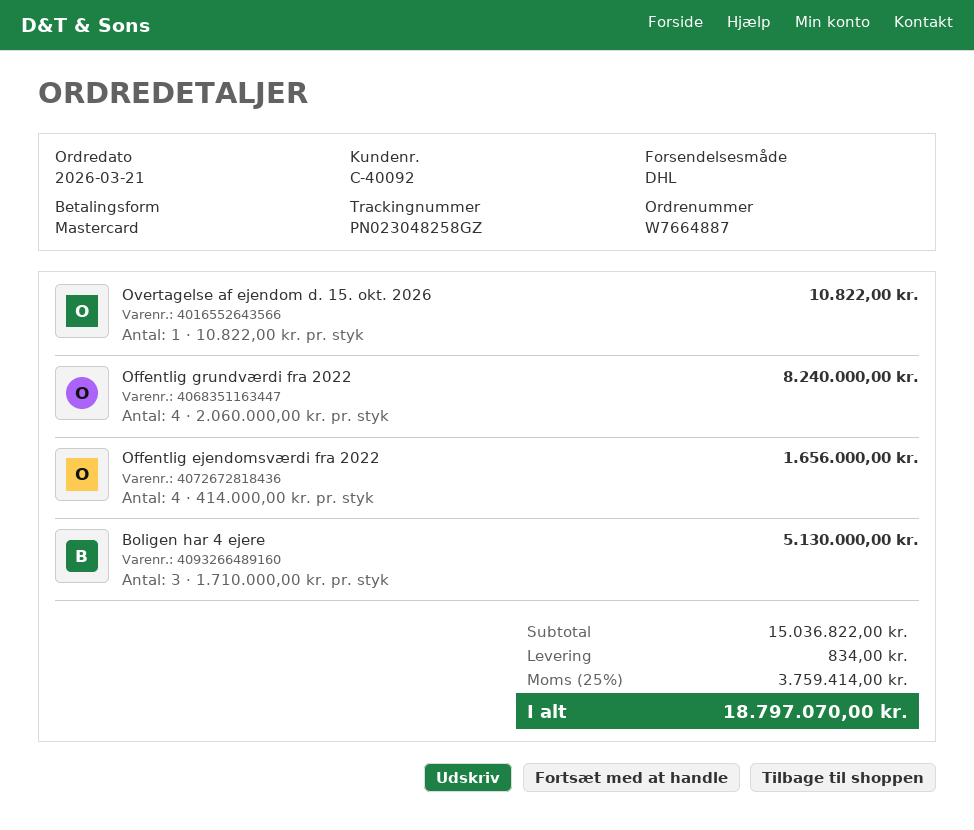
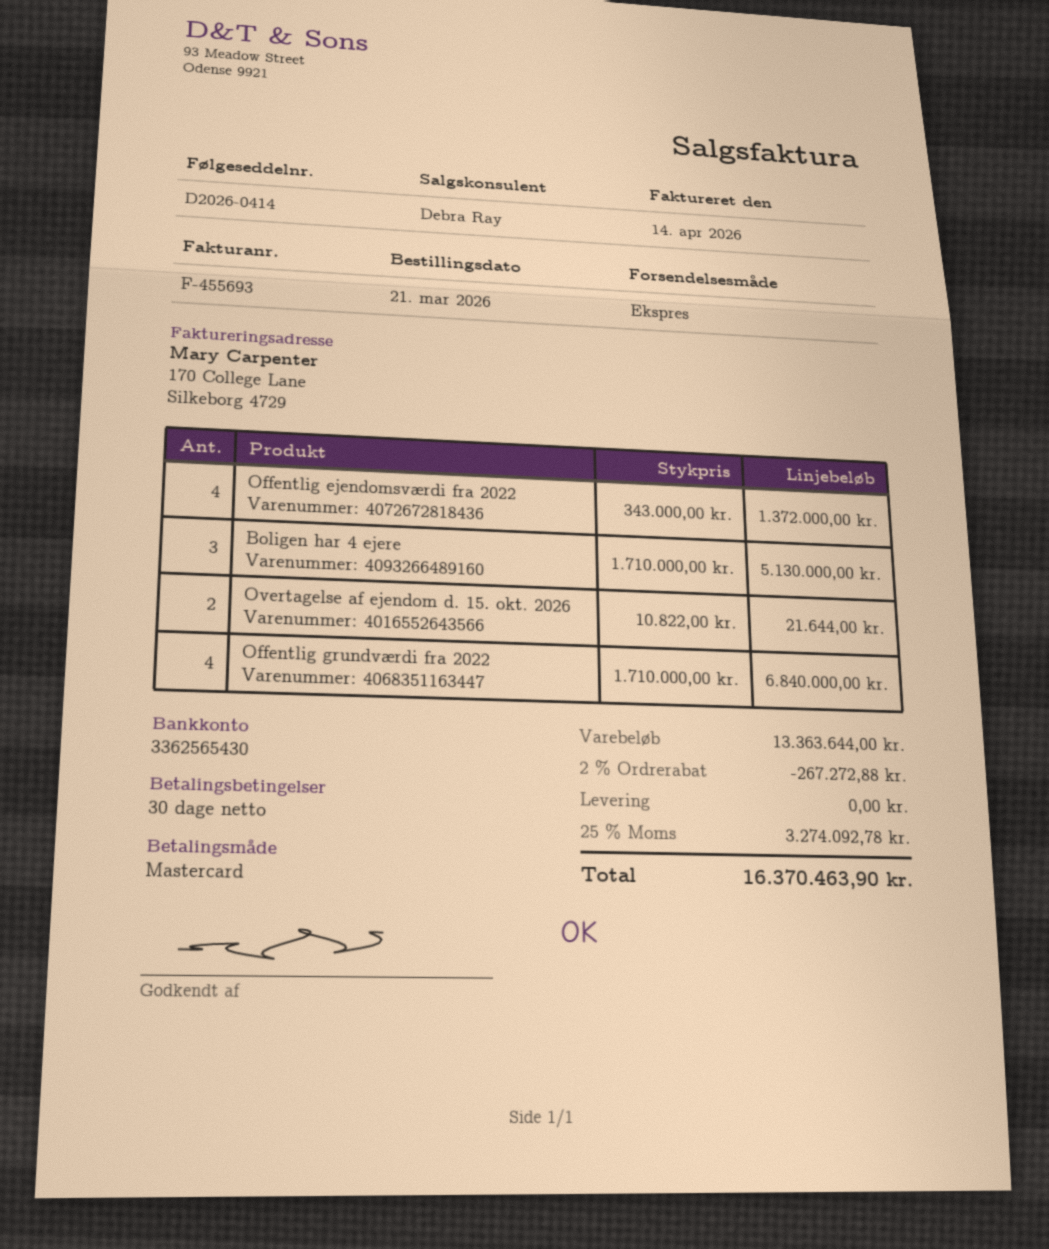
shipping method: DHL -> express
Overtagelse af ejendom d. 15. okt. 2026: 1 x 10822.00 = 10822.00 -> 2 x 10822.00 = 21644.00
Offentlig grundværdi fra 2022: 4 x 2060000.00 = 8240000.00 -> 4 x 1710000.00 = 6840000.00
Offentlig ejendomsværdi fra 2022: 4 x 414000.00 = 1656000.00 -> 4 x 343000.00 = 1372000.00
subtotal: 15036822.00 -> 13363644.00
discount: none -> 2% = 267272.88
shipping: 834.00 -> 0.00
tax: 25% = 3759414.00 -> 25% = 3274092.78
total: 18797070.00 -> 16370463.90

